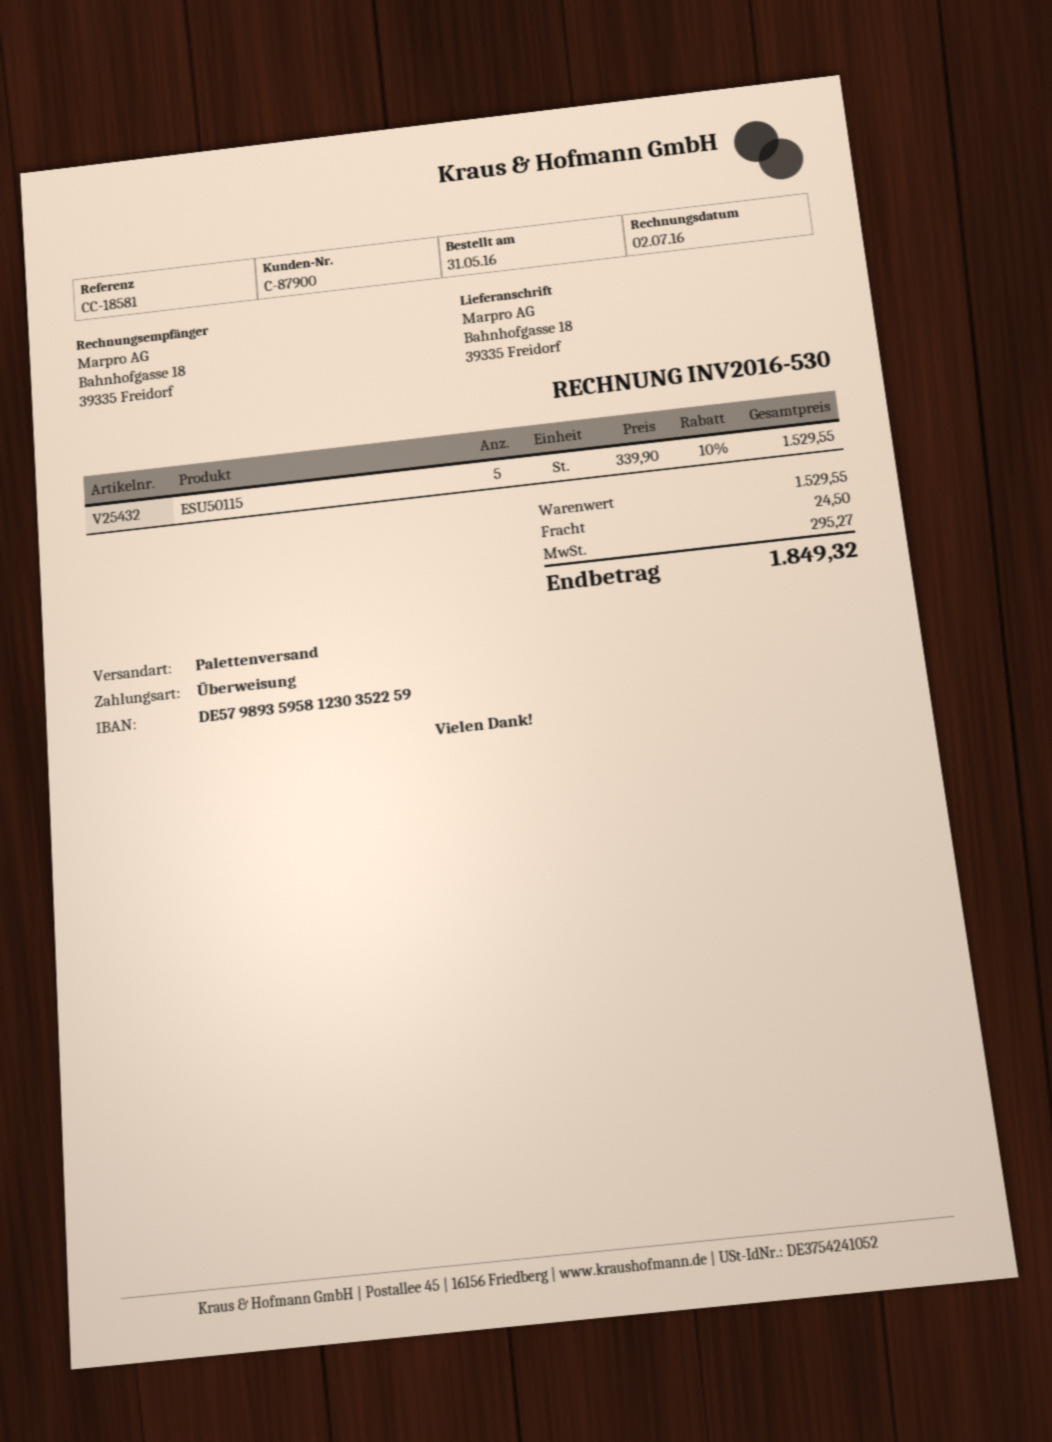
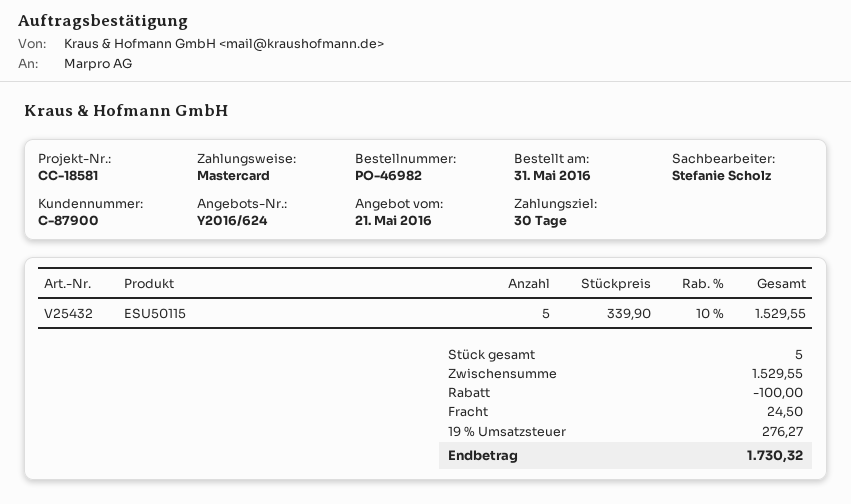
payment method: bank transfer -> Mastercard
discount: none -> 100.00
tax: 295.27 -> 276.27
total: 1849.32 -> 1730.32

